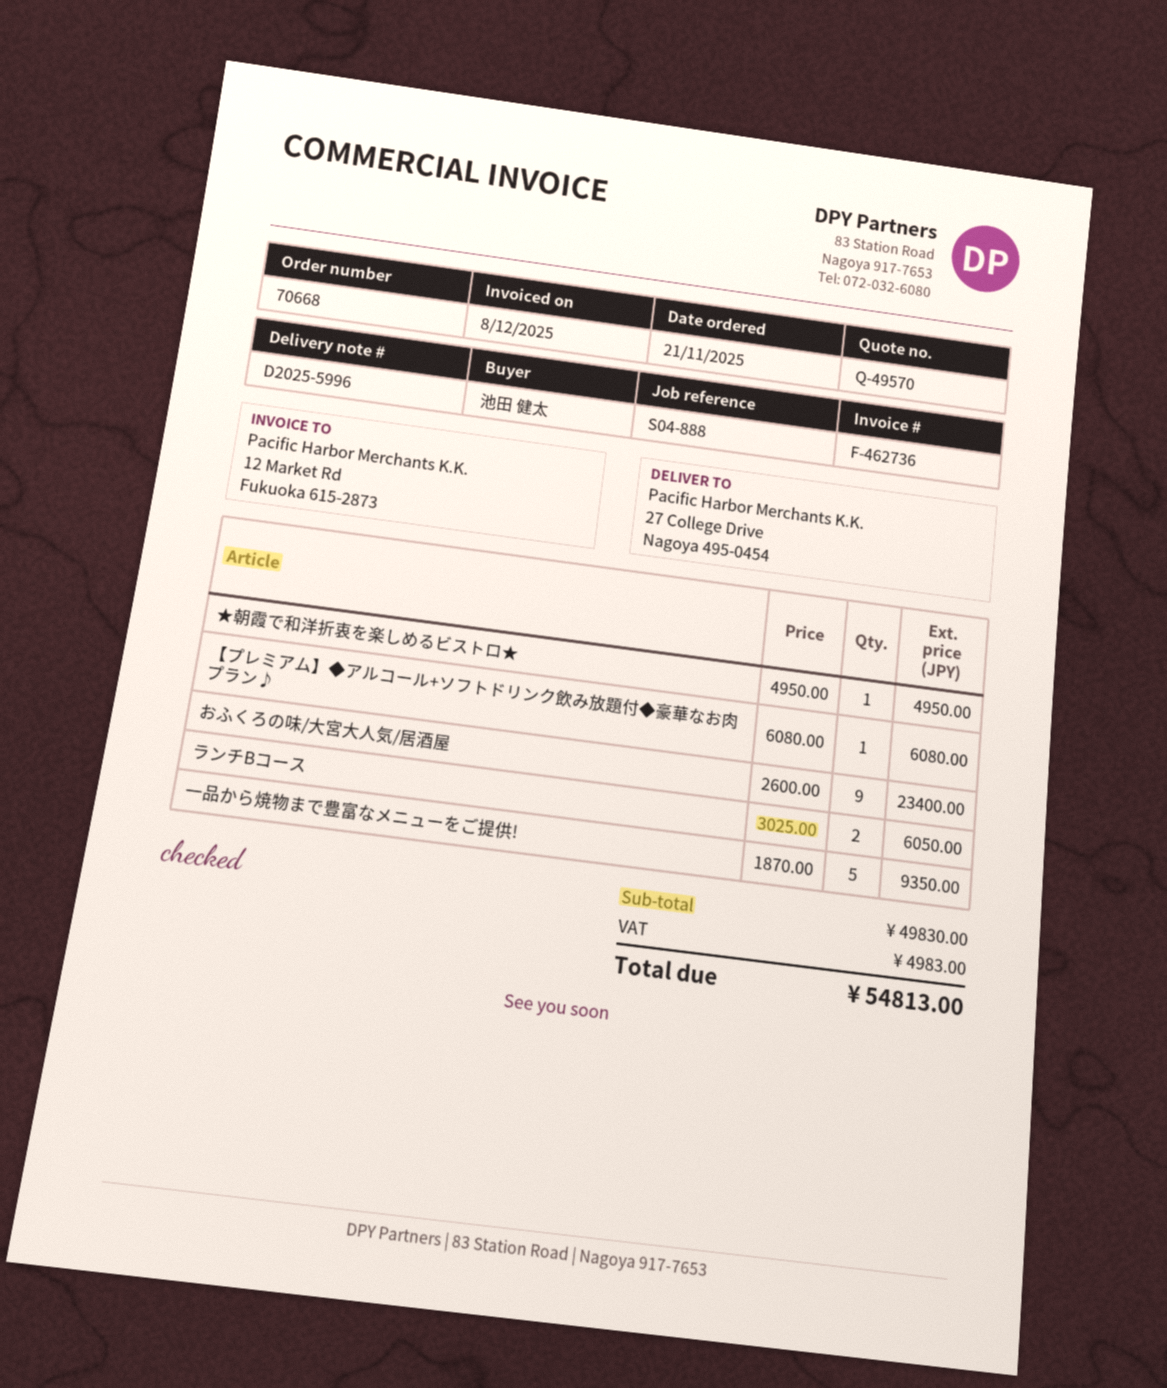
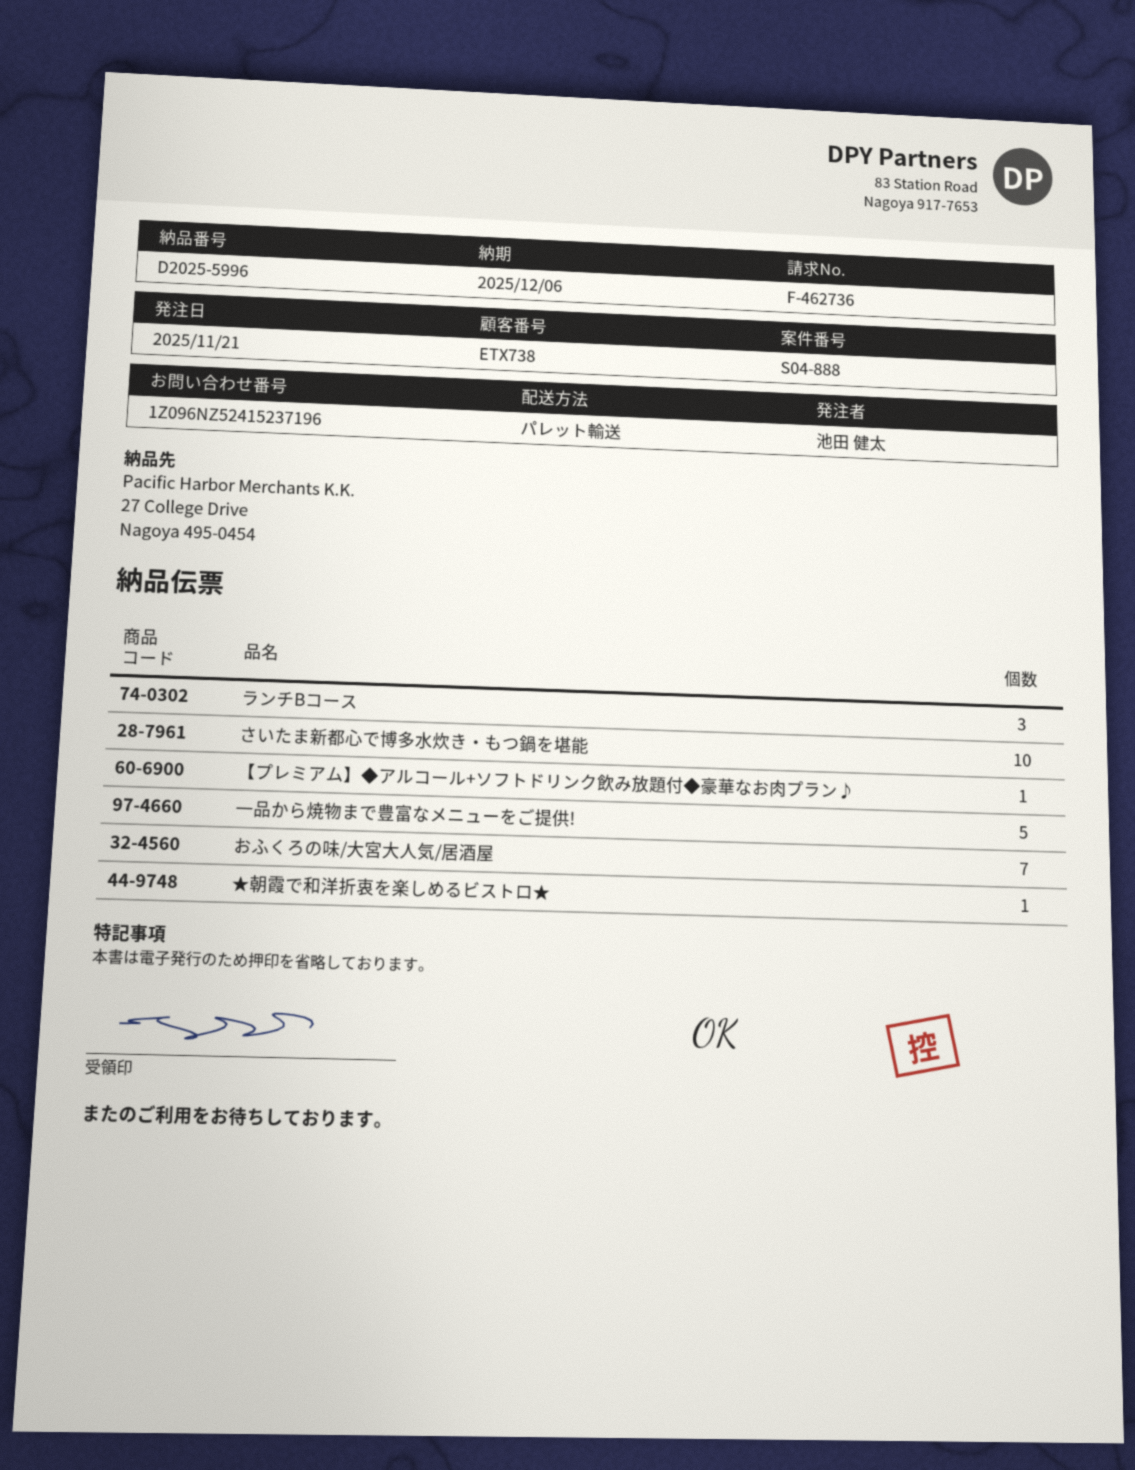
おふくろの味/大宮大人気/居酒屋: 9 -> 7
ランチBコース: 2 -> 3
さいたま新都心で博多水炊き・もつ鍋を堪能: none -> 10

